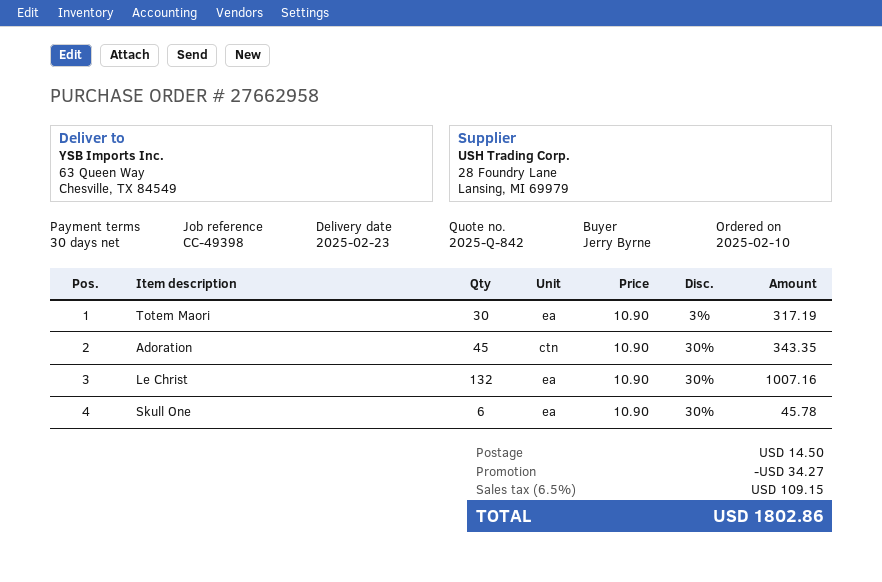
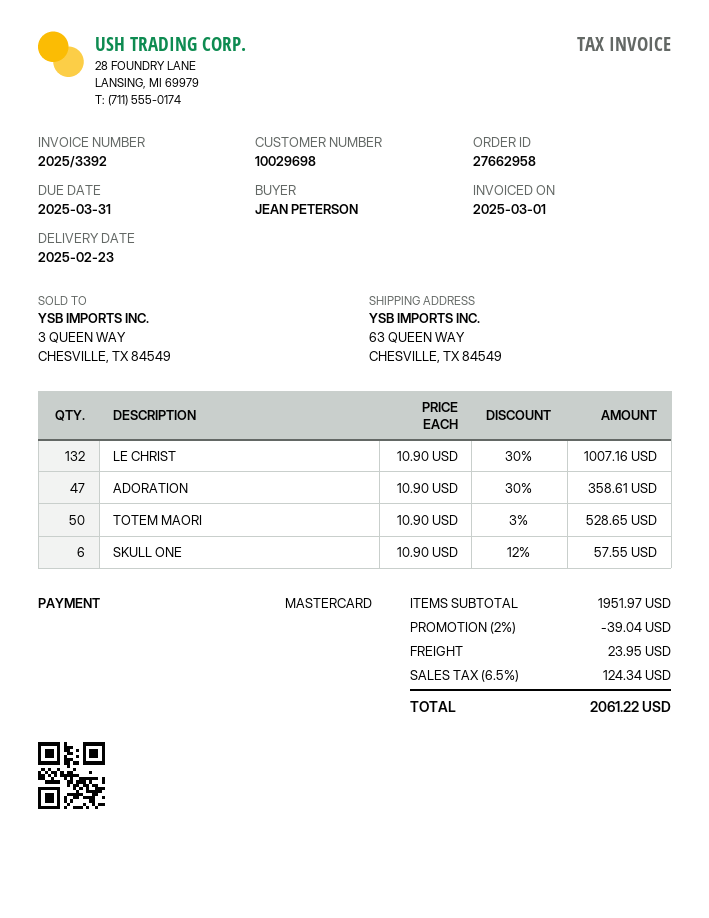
ordered by: Jerry Byrne -> JEAN PETERSON
Totem Maori: 30 x 10.90 - 3% = 317.19 -> 50 x 10.90 - 3% = 528.65
Adoration: 45 x 10.90 - 30% = 343.35 -> 47 x 10.90 - 30% = 358.61
Skull One: 6 x 10.90 - 30% = 45.78 -> 6 x 10.90 - 12% = 57.55
discount: 34.27 -> 39.04
shipping: 14.50 -> 23.95
tax: 6.5% = 109.15 -> 6.5% = 124.34
total: 1802.86 -> 2061.22

